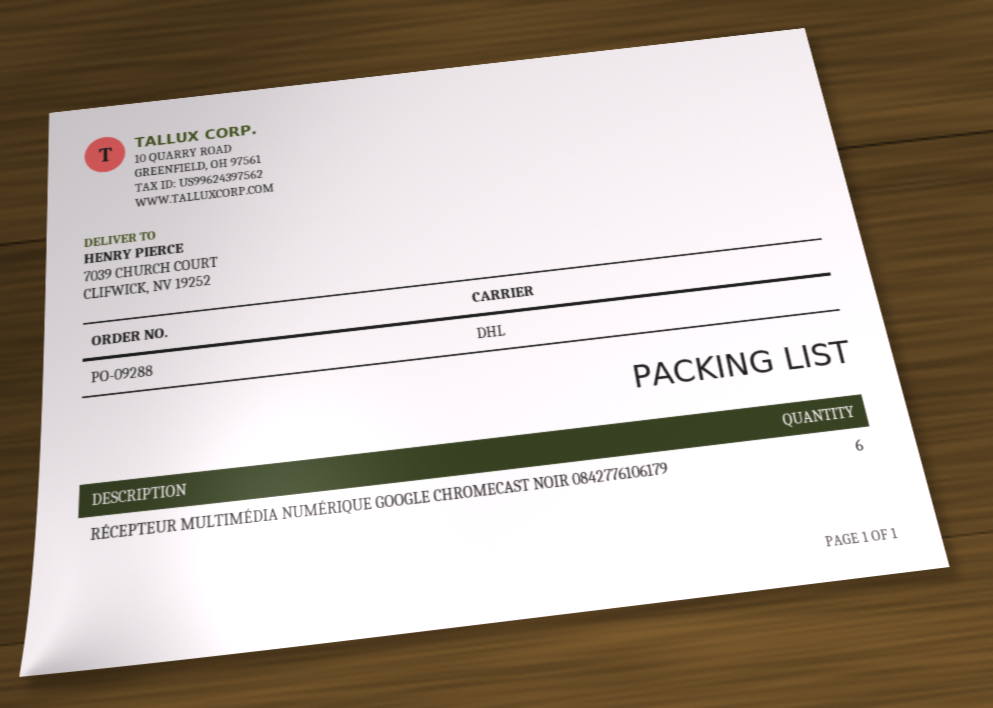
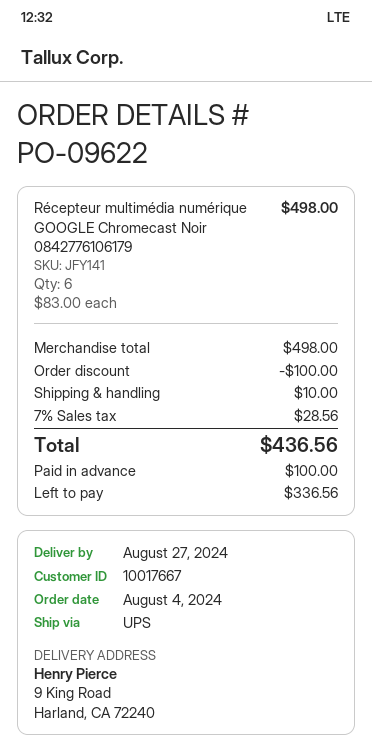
order number: PO-09288 -> PO-09622
shipping method: DHL -> UPS
ship to: 7039 CHURCH COURT, CLIFWICK, NV 19252 -> 9 King Road, Harland, CA 72240

